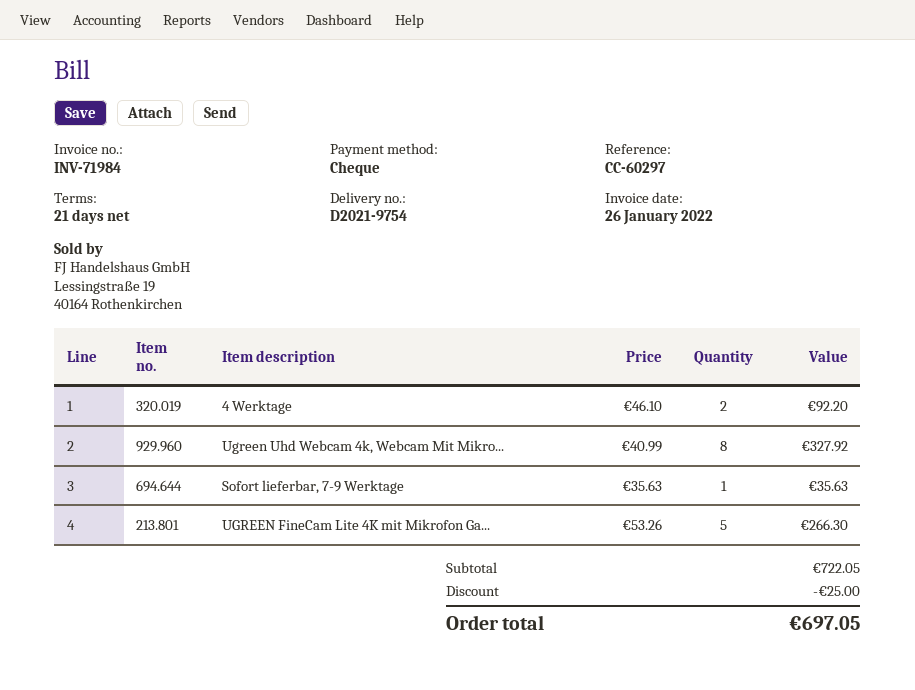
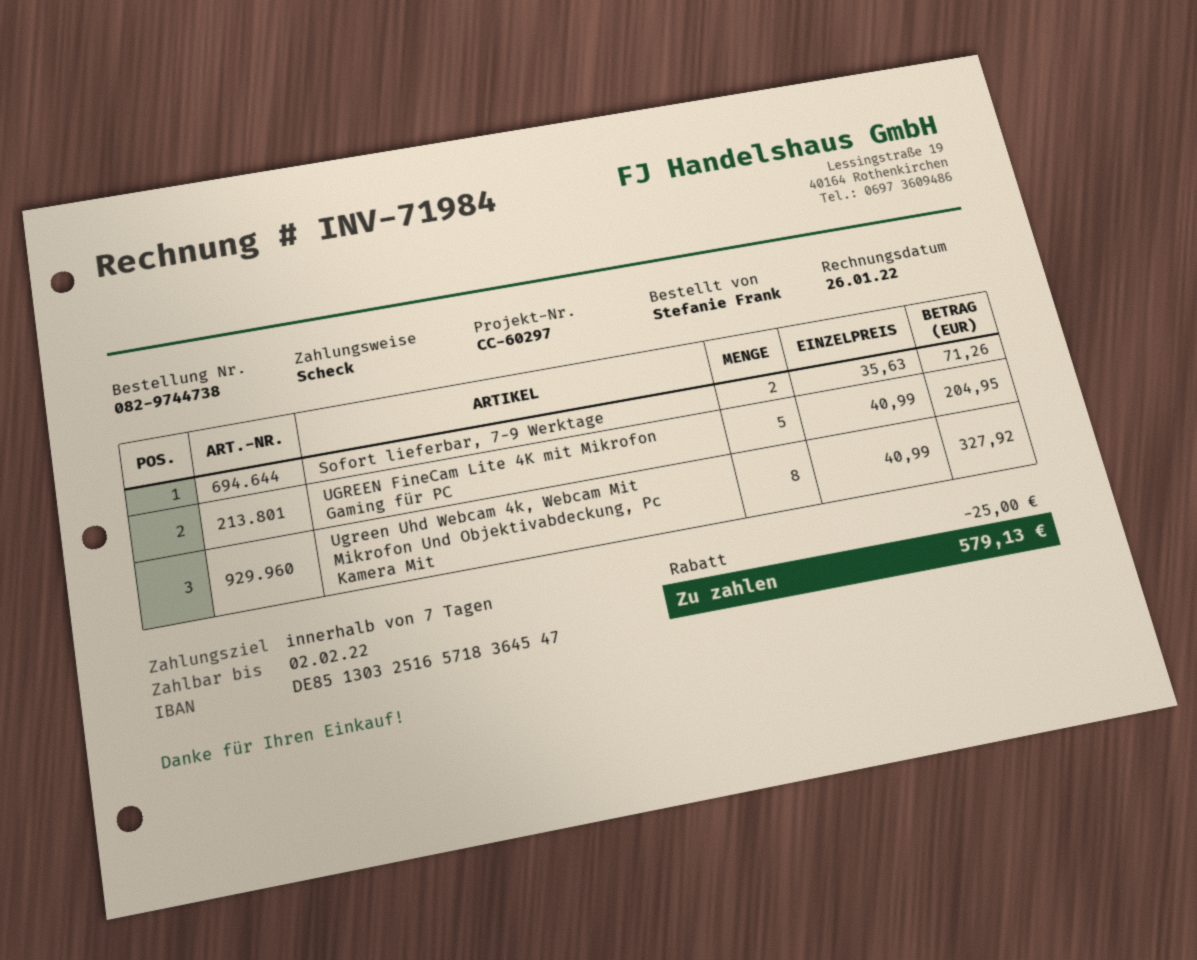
payment terms: 21 days -> 7 days
4 Werktage: 2 x 46.10 = 92.20 -> none
Sofort lieferbar, 7-9 Werktage: 1 x 35.63 = 35.63 -> 2 x 35.63 = 71.26
UGREEN FineCam Lite 4K mit Mikrofon Ga...: 5 x 53.26 = 266.30 -> 5 x 40.99 = 204.95
total: 697.05 -> 579.13

